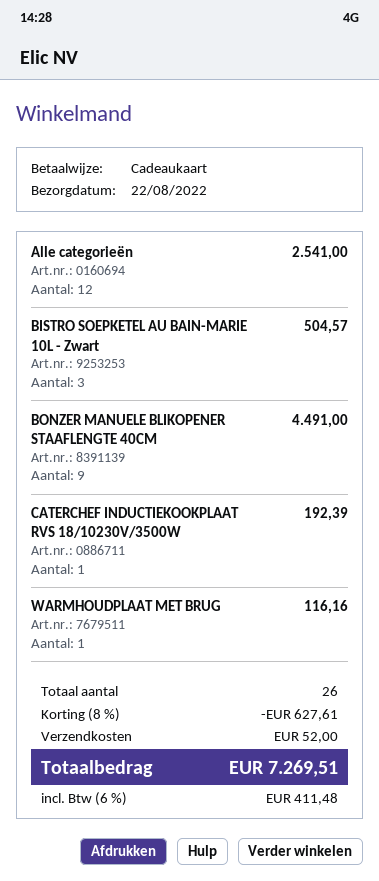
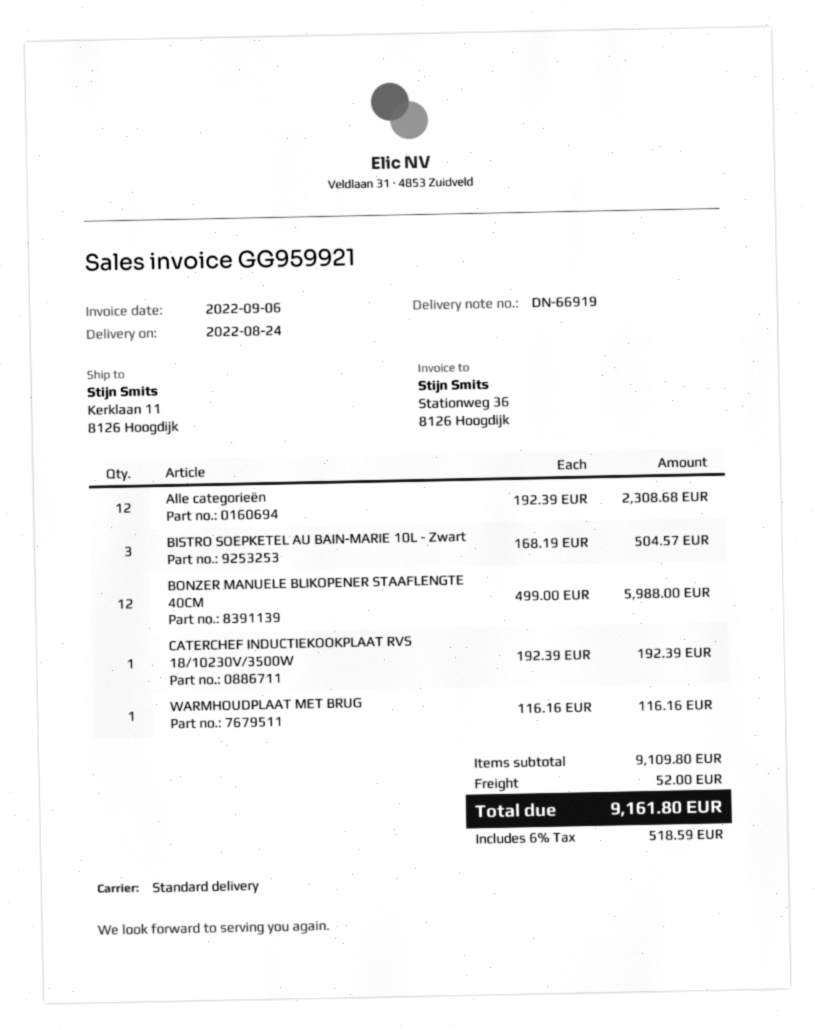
delivery date: 2022-08-22 -> 2022-08-24
Alle categorieën: 12 for 2541.00 -> 12 for 2308.68
BONZER MANUELE BLIKOPENER STAAFLENGTE 40CM: 9 for 4491.00 -> 12 for 5988.00
discount: 8% = 627.61 -> none
tax: 6% = 411.48 -> 6% = 518.59
total: 7269.51 -> 9161.80

